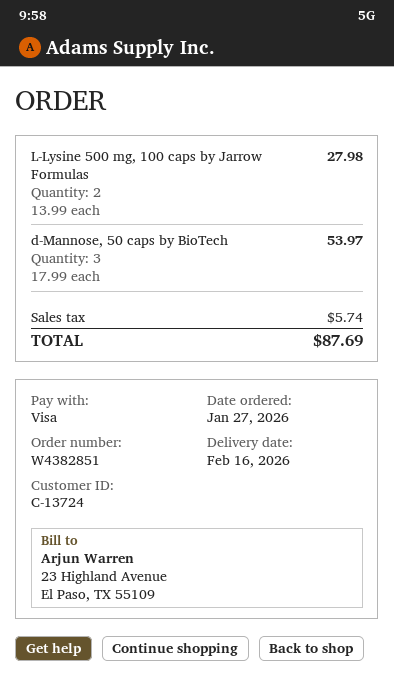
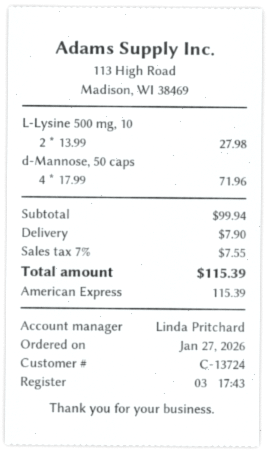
payment method: Visa -> American Express
d-Mannose, 50 caps by BioTech: 3 x 17.99 = 53.97 -> 4 x 17.99 = 71.96
shipping: none -> 7.90
tax: 5.74 -> 7.55
total: 87.69 -> 115.39

